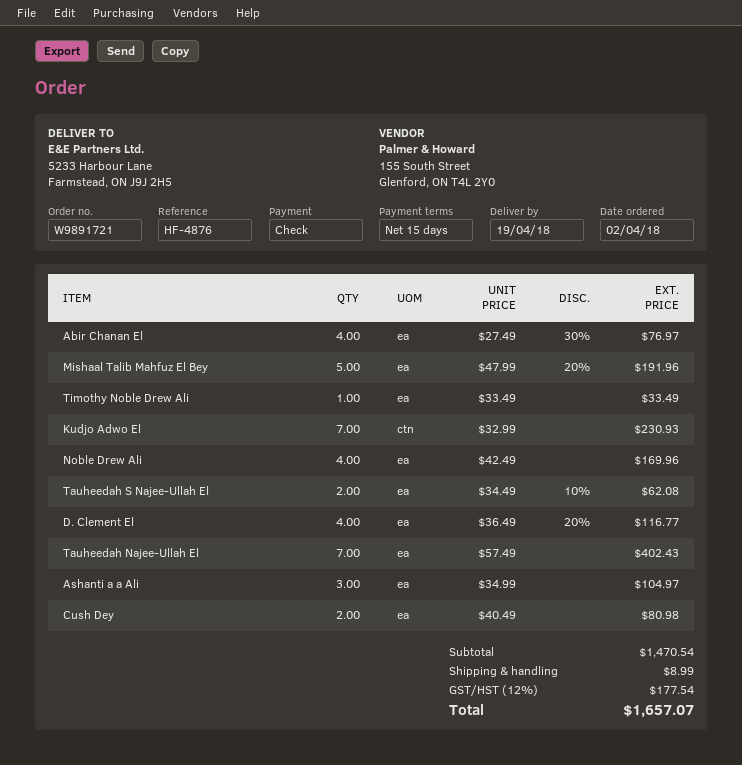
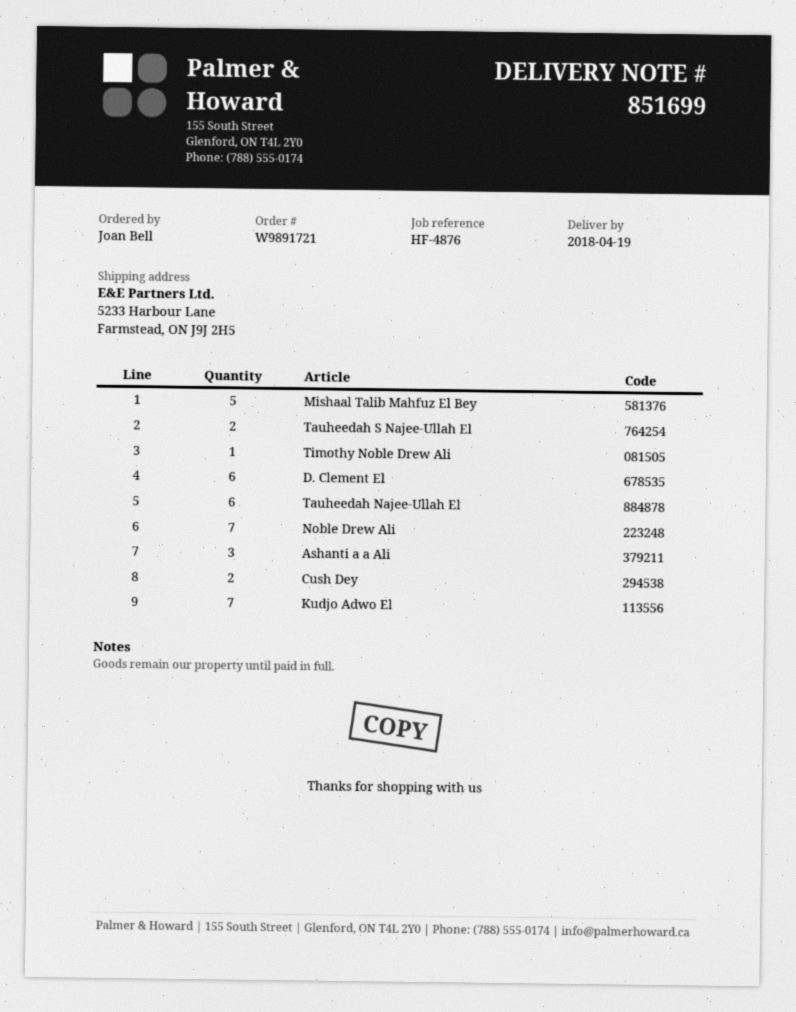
Abir Chanan El: 4 -> none
Noble Drew Ali: 4 -> 7
D. Clement El: 4 -> 6
Tauheedah Najee-Ullah El: 7 -> 6

